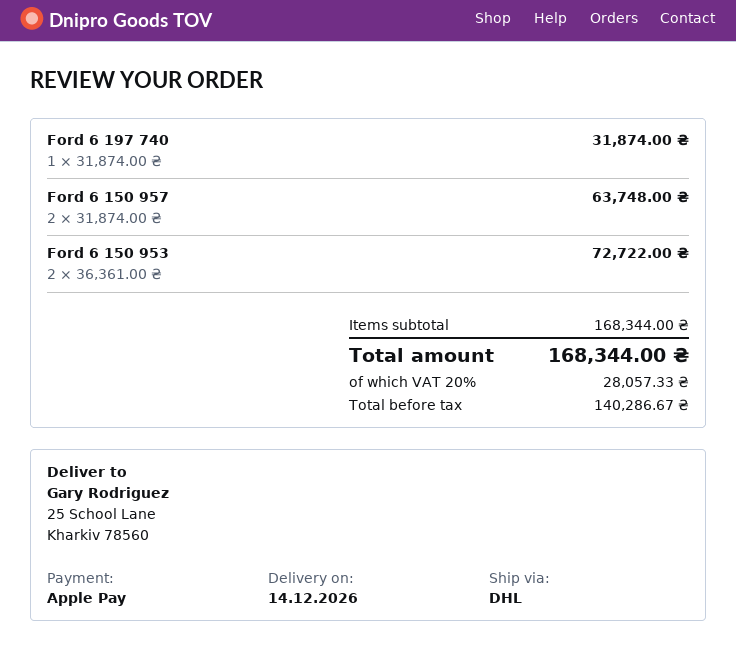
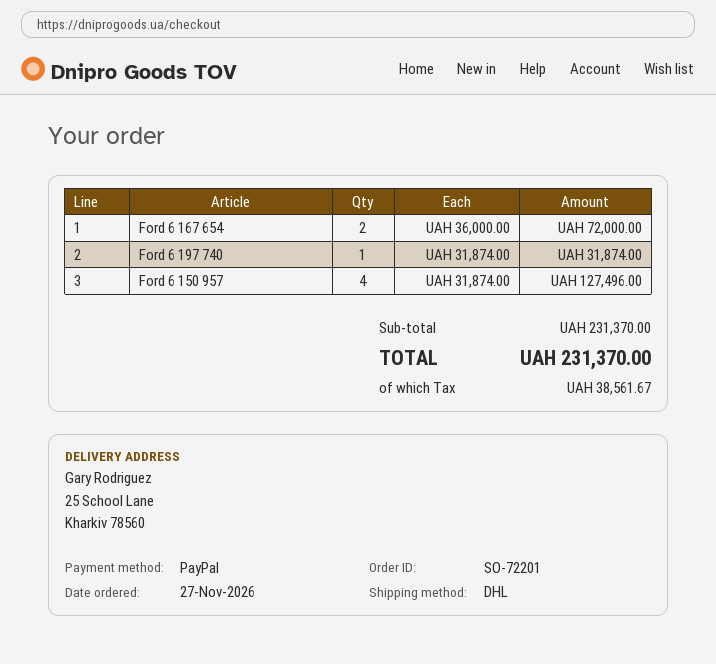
payment method: Apple Pay -> PayPal
Ford 6 150 957: 2 x 31874.00 = 63748.00 -> 4 x 31874.00 = 127496.00
Ford 6 150 953: 2 x 36361.00 = 72722.00 -> none
Ford 6 167 654: none -> 2 x 36000.00 = 72000.00
subtotal: 168344.00 -> 231370.00
tax: 28057.33 -> 38561.67
total: 168344.00 -> 231370.00

